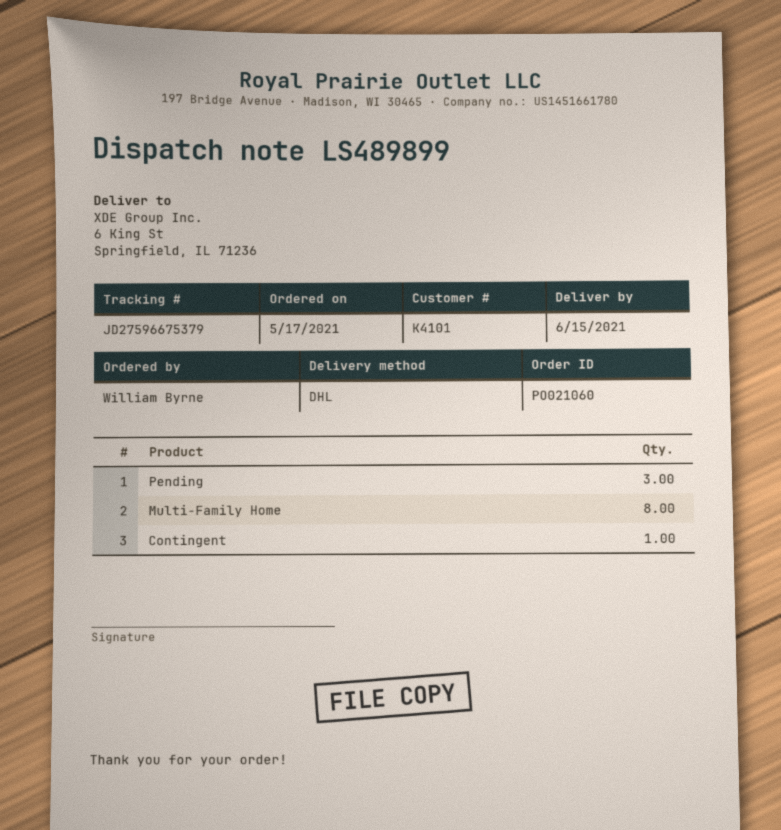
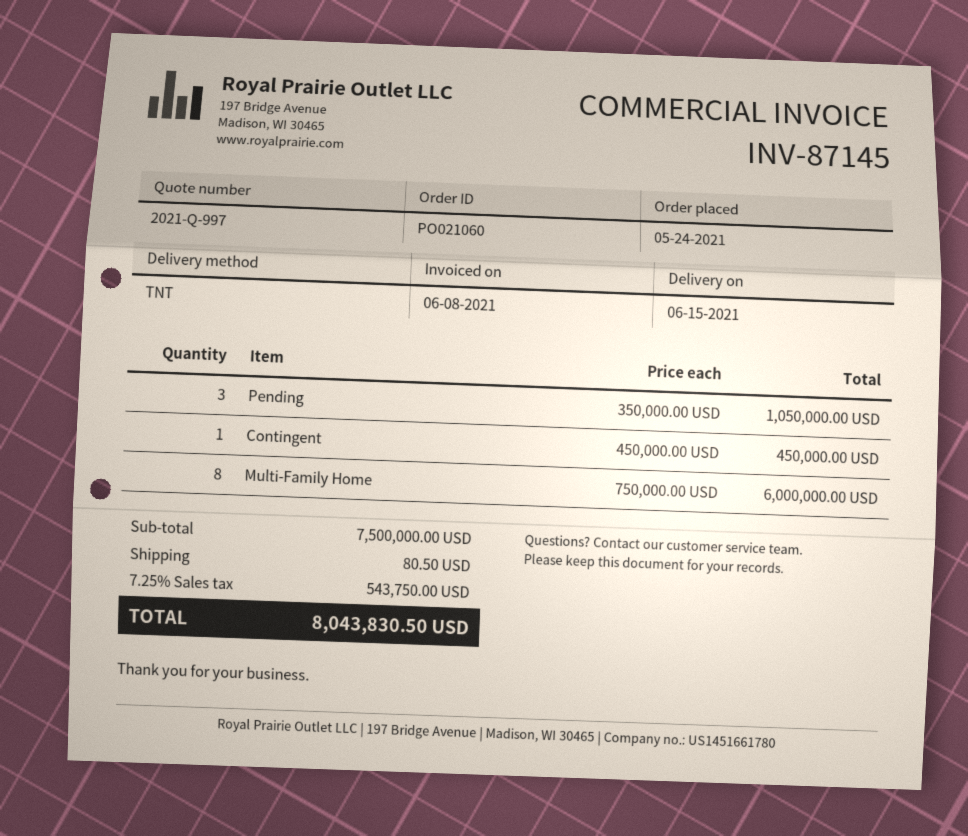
order date: 2021-05-17 -> 2021-05-24
shipping method: DHL -> TNT

